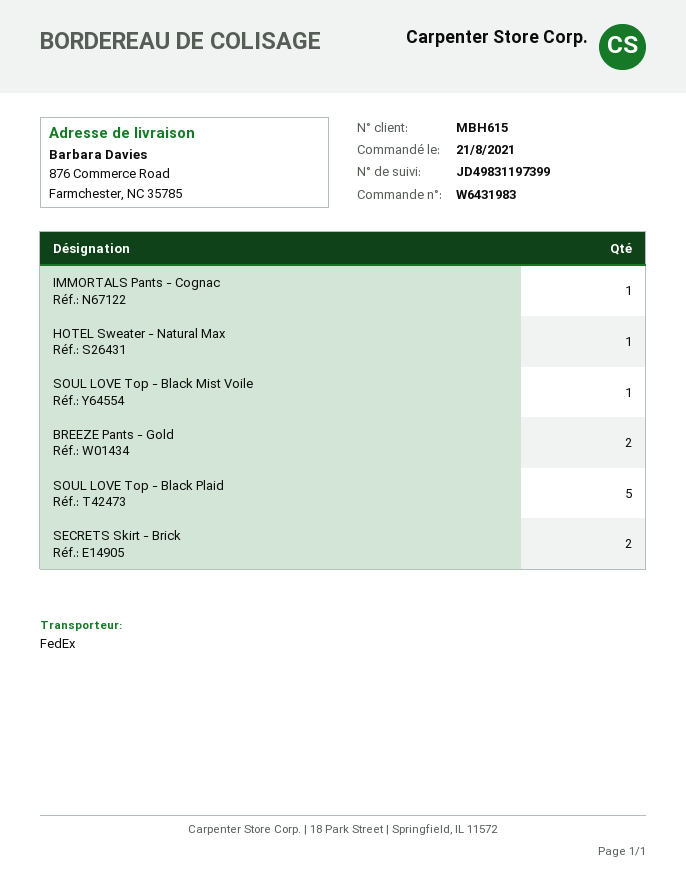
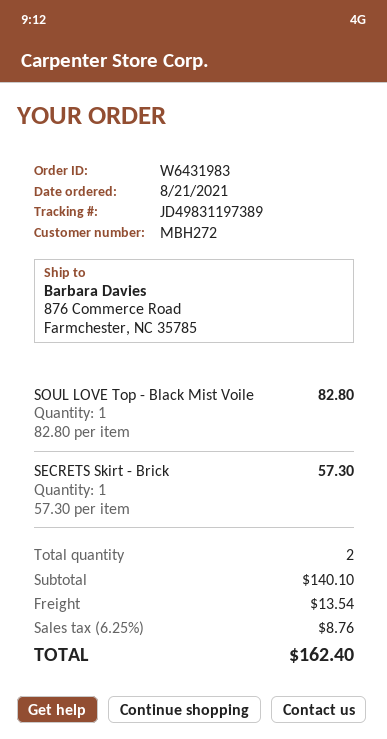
customer number: MBH615 -> MBH272
tracking number: JD49831197399 -> JD49831197389
IMMORTALS Pants - Cognac: 1 -> none
HOTEL Sweater - Natural Max: 1 -> none
BREEZE Pants - Gold: 2 -> none
SOUL LOVE Top - Black Plaid: 5 -> none
SECRETS Skirt - Brick: 2 -> 1

